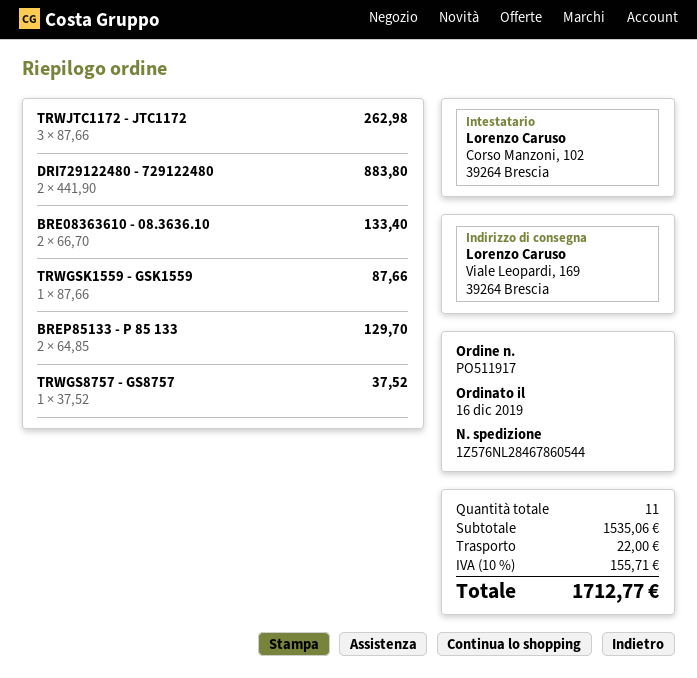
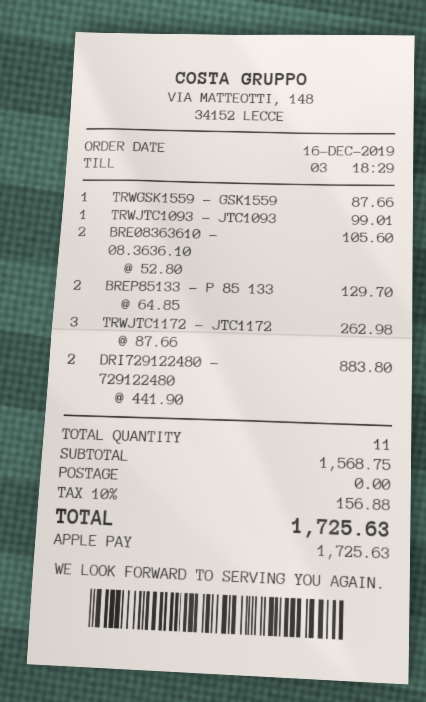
BRE08363610 - 08.3636.10: 2 x 66.70 = 133.40 -> 2 x 52.80 = 105.60
TRWGS8757 - GS8757: 1 x 37.52 = 37.52 -> none
TRWJTC1093 - JTC1093: none -> 1 x 99.01 = 99.01
subtotal: 1535.06 -> 1568.75
shipping: 22.00 -> 0.00
tax: 10% = 155.71 -> 10% = 156.88
total: 1712.77 -> 1725.63

